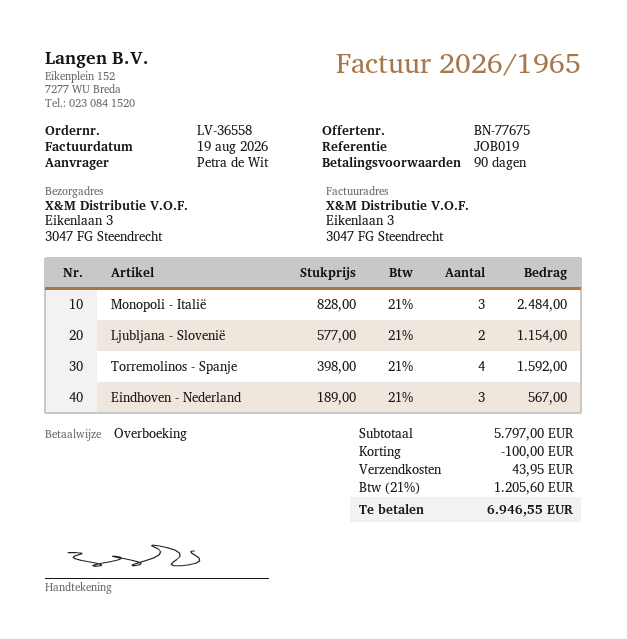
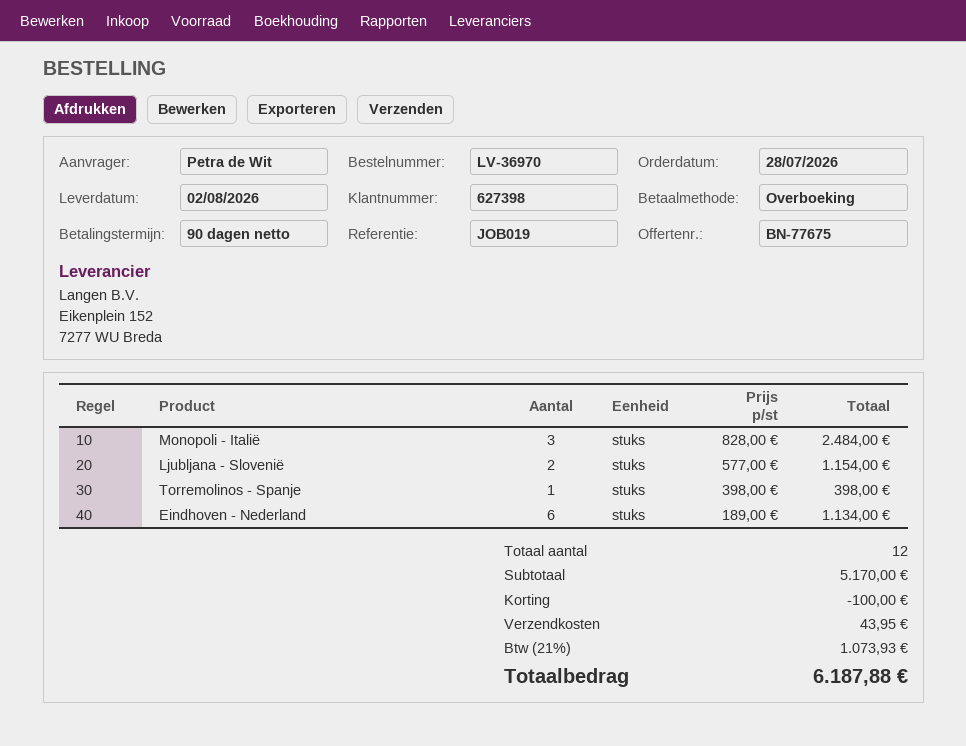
order number: LV-36558 -> LV-36970
Torremolinos - Spanje: 4 x 398.00 = 1592.00 -> 1 x 398.00 = 398.00
Eindhoven - Nederland: 3 x 189.00 = 567.00 -> 6 x 189.00 = 1134.00
subtotal: 5797.00 -> 5170.00
tax: 21% = 1205.60 -> 21% = 1073.93
total: 6946.55 -> 6187.88

